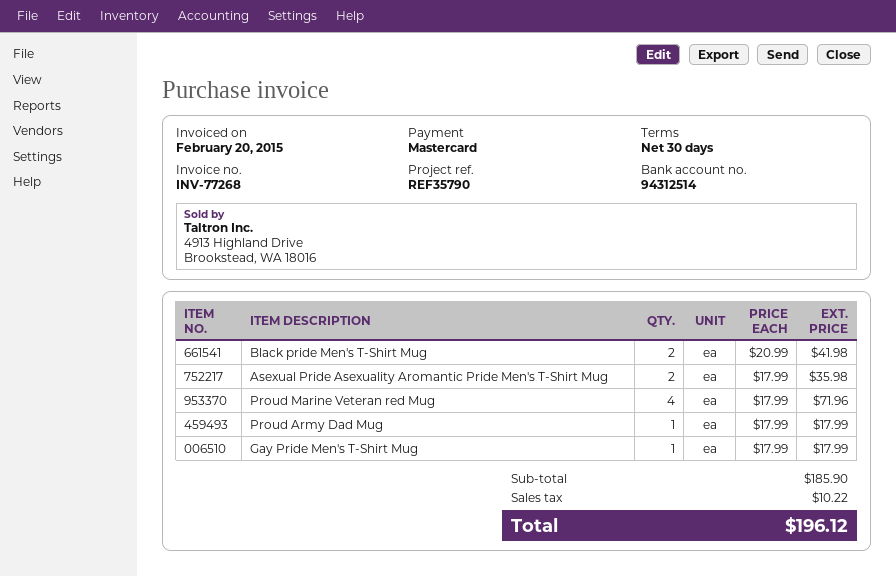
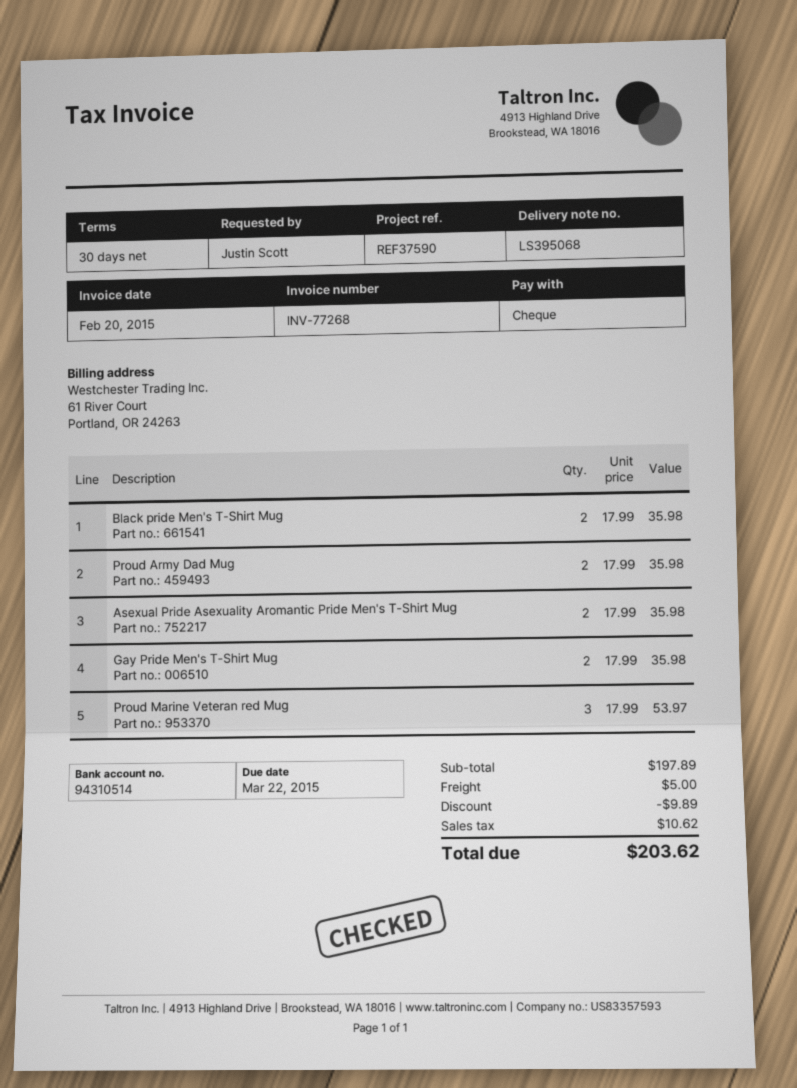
reference: REF35790 -> REF37590
payment method: Mastercard -> cheque
bank account: 94312514 -> 94310514
Black pride Men's T-Shirt Mug: 2 x 20.99 = 41.98 -> 2 x 17.99 = 35.98
Proud Marine Veteran red Mug: 4 x 17.99 = 71.96 -> 3 x 17.99 = 53.97
Proud Army Dad Mug: 1 x 17.99 = 17.99 -> 2 x 17.99 = 35.98
Gay Pride Men's T-Shirt Mug: 1 x 17.99 = 17.99 -> 2 x 17.99 = 35.98
subtotal: 185.90 -> 197.89
discount: none -> 9.89
shipping: none -> 5.00
tax: 10.22 -> 10.62
total: 196.12 -> 203.62

